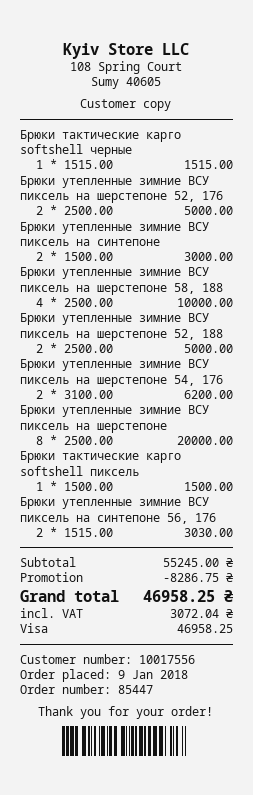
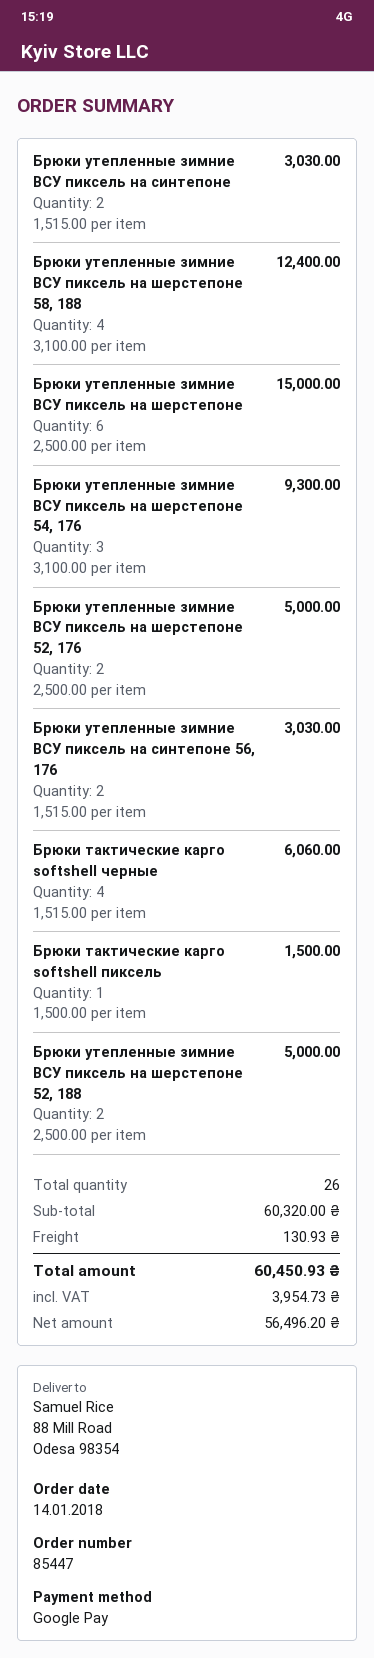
order date: 2018-01-09 -> 2018-01-14
payment method: Visa -> Google Pay
Брюки тактические карго softshell черные: 1 x 1515.00 = 1515.00 -> 4 x 1515.00 = 6060.00
Брюки утепленные зимние ВСУ пиксель на синтепоне: 2 x 1500.00 = 3000.00 -> 2 x 1515.00 = 3030.00
Брюки утепленные зимние ВСУ пиксель на шерстепоне 58, 188: 4 x 2500.00 = 10000.00 -> 4 x 3100.00 = 12400.00
Брюки утепленные зимние ВСУ пиксель на шерстепоне 54, 176: 2 x 3100.00 = 6200.00 -> 3 x 3100.00 = 9300.00
Брюки утепленные зимние ВСУ пиксель на шерстепоне: 8 x 2500.00 = 20000.00 -> 6 x 2500.00 = 15000.00
subtotal: 55245.00 -> 60320.00
discount: 8286.75 -> none
shipping: none -> 130.93
tax: 3072.04 -> 3954.73
total: 46958.25 -> 60450.93

